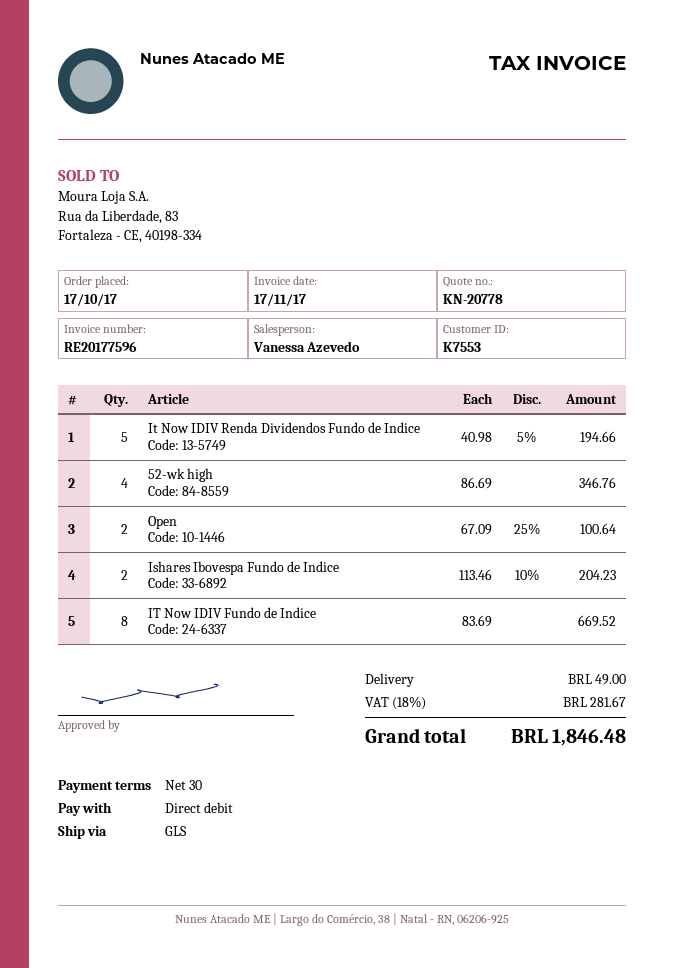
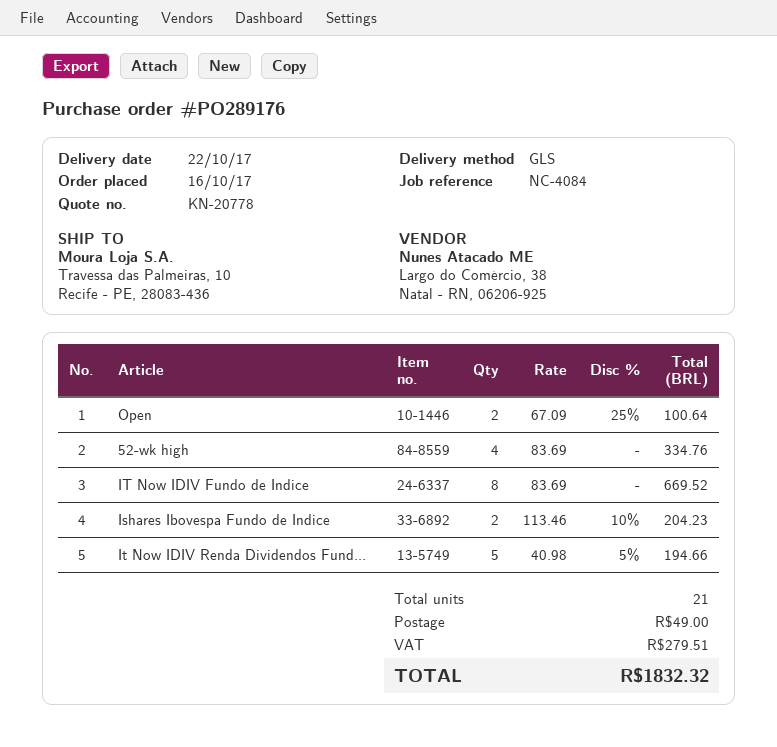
order date: 2017-10-17 -> 2017-10-16
52-wk high: 4 x 86.69 = 346.76 -> 4 x 83.69 = 334.76
tax: 281.67 -> 279.51
total: 1846.48 -> 1832.32

